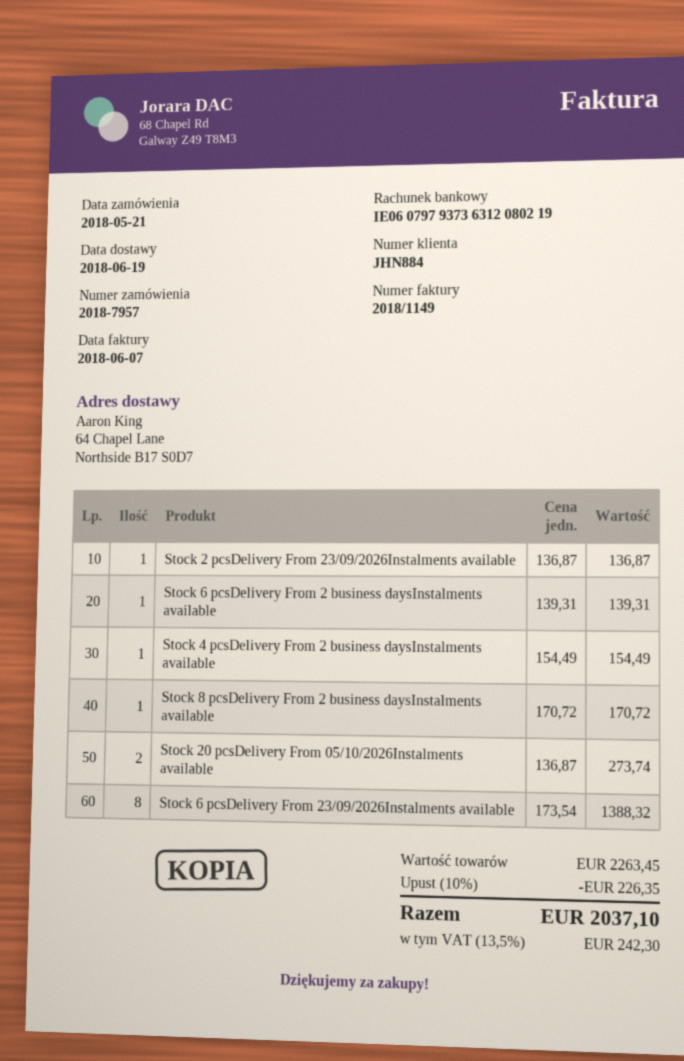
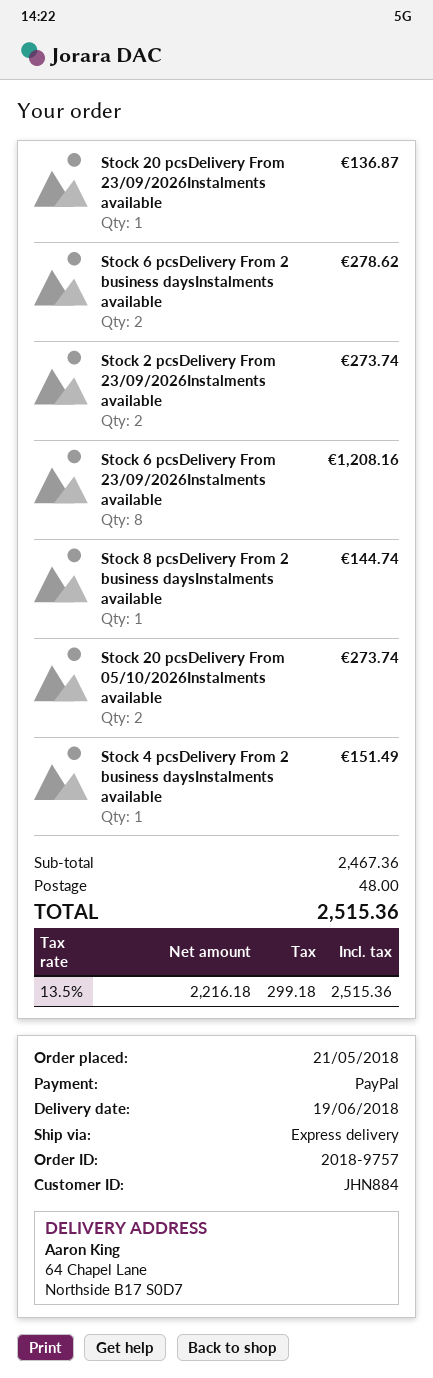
order number: 2018-7957 -> 2018-9757
Stock 2 pcsDelivery From 23/09/2026Instalments available: 1 for 136.87 -> 2 for 273.74
Stock 6 pcsDelivery From 2 business daysInstalments available: 1 for 139.31 -> 2 for 278.62
Stock 4 pcsDelivery From 2 business daysInstalments available: 1 for 154.49 -> 1 for 151.49
Stock 8 pcsDelivery From 2 business daysInstalments available: 1 for 170.72 -> 1 for 144.74
Stock 6 pcsDelivery From 23/09/2026Instalments available: 8 for 1388.32 -> 8 for 1208.16
Stock 20 pcsDelivery From 23/09/2026Instalments available: none -> 1 for 136.87
subtotal: 2263.45 -> 2467.36
discount: 10% = 226.35 -> none
shipping: none -> 48.00
tax: 13.5% = 242.30 -> 13.5% = 299.18
total: 2037.10 -> 2515.36

